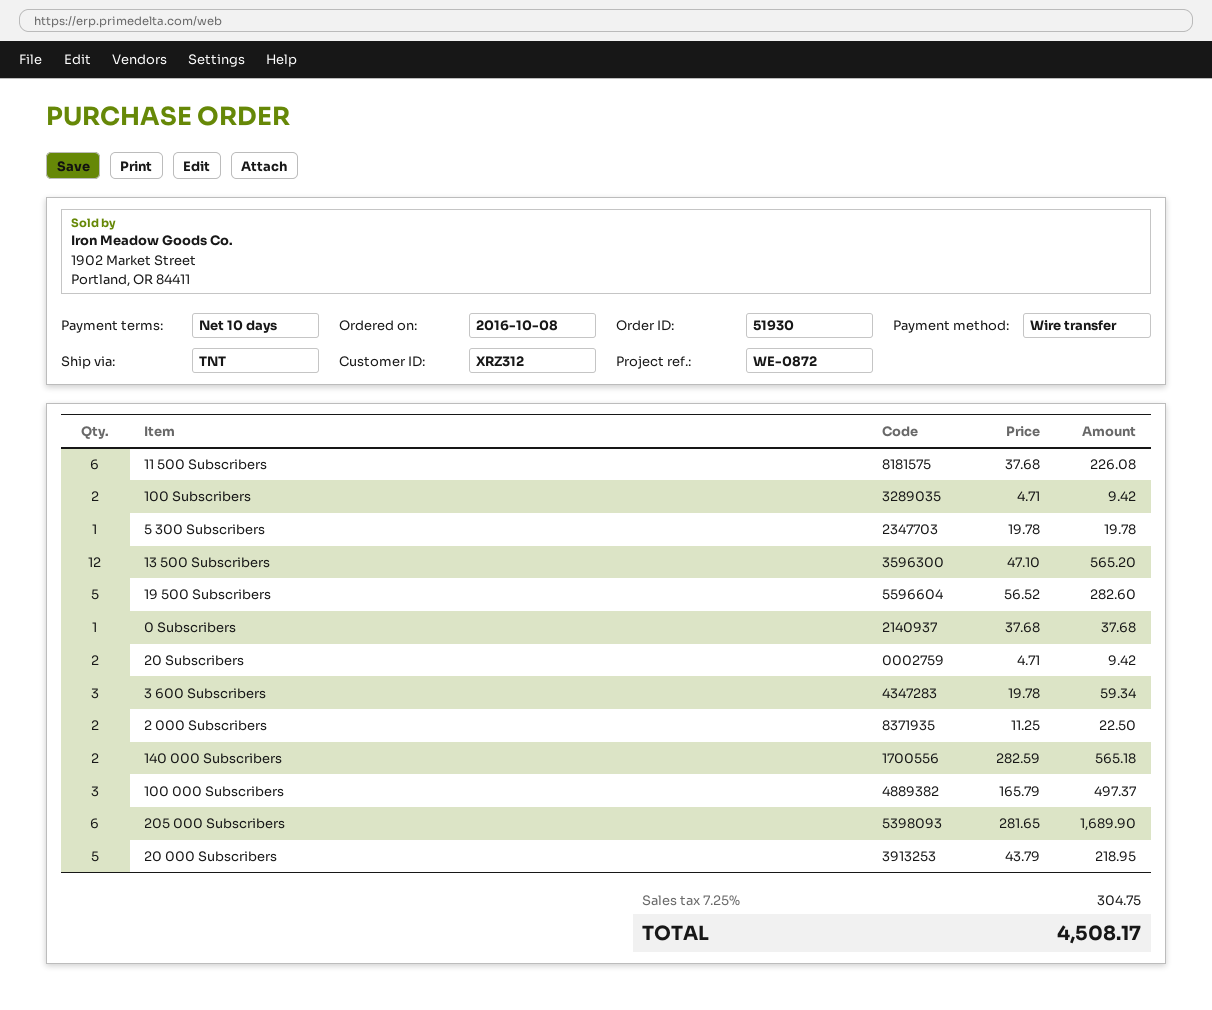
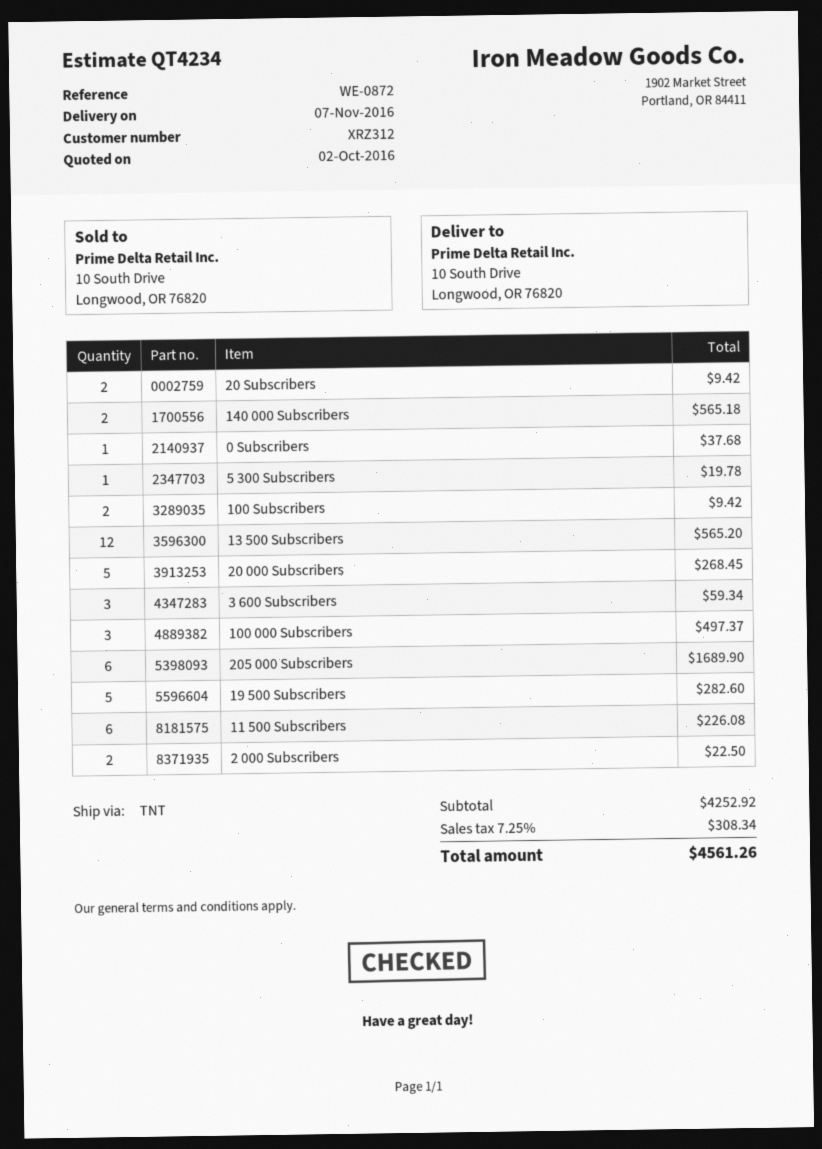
20 000 Subscribers: 5 for 218.95 -> 5 for 268.45
tax: 7.25% = 304.75 -> 7.25% = 308.34
total: 4508.17 -> 4561.26

